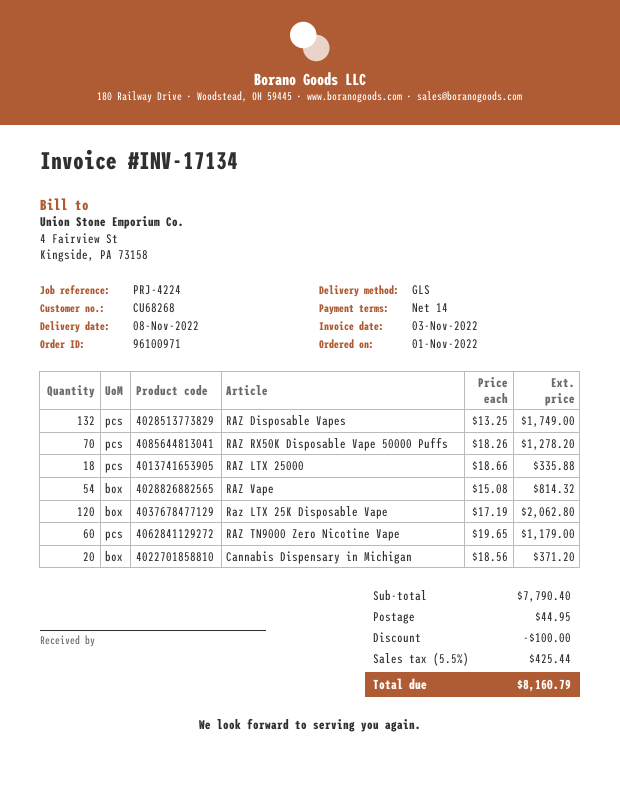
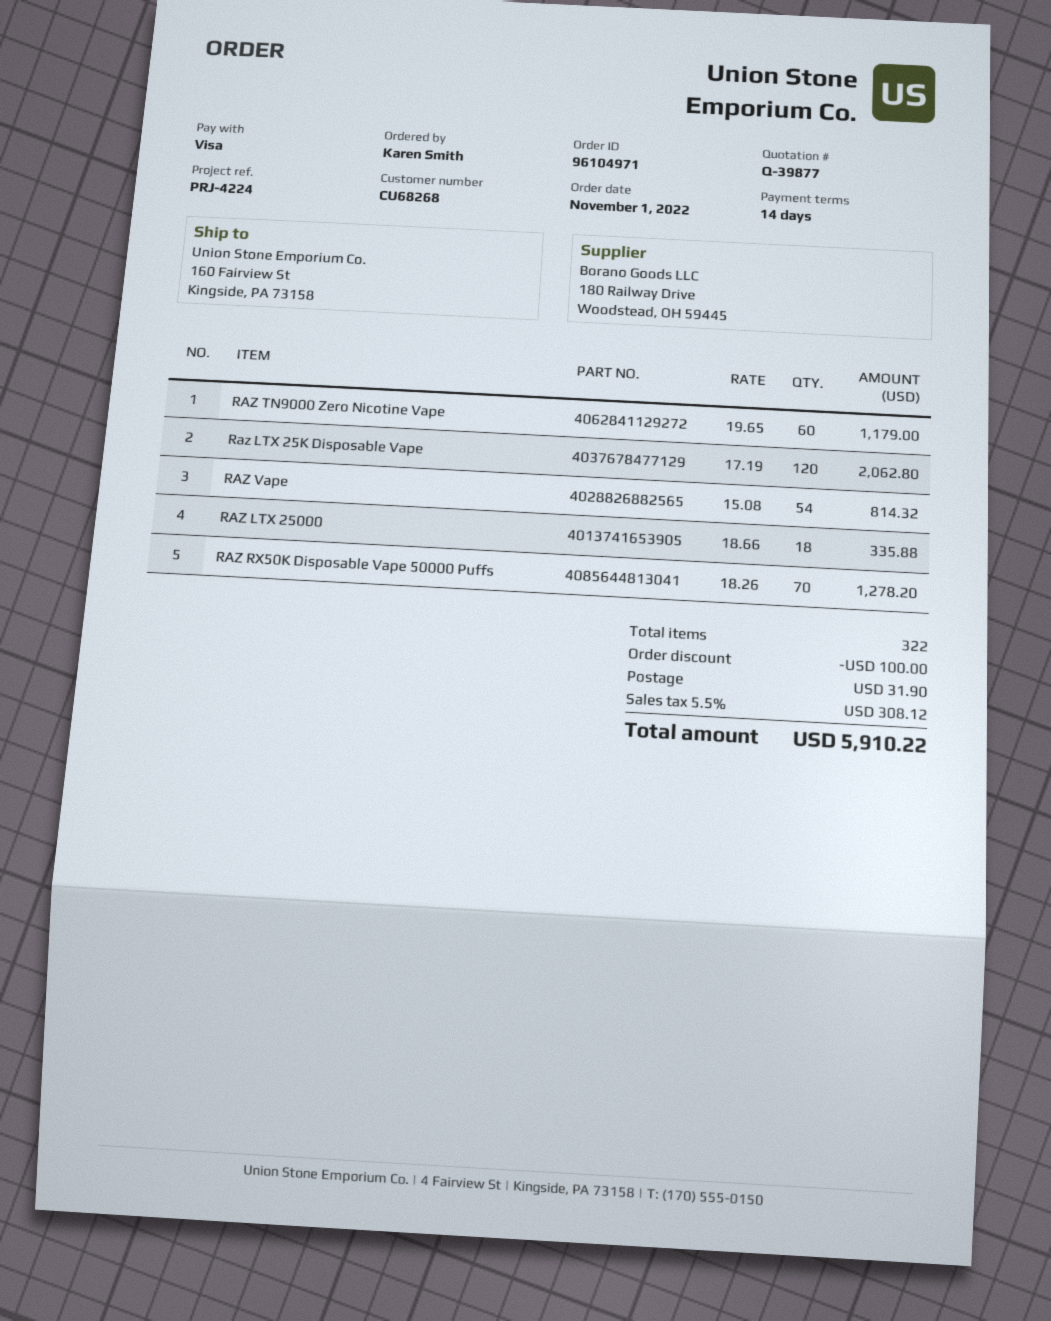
order number: 96100971 -> 96104971
RAZ Disposable Vapes: 132 x 13.25 = 1749.00 -> none
Cannabis Dispensary in Michigan: 20 x 18.56 = 371.20 -> none
shipping: 44.95 -> 31.90
tax: 5.5% = 425.44 -> 5.5% = 308.12
total: 8160.79 -> 5910.22

